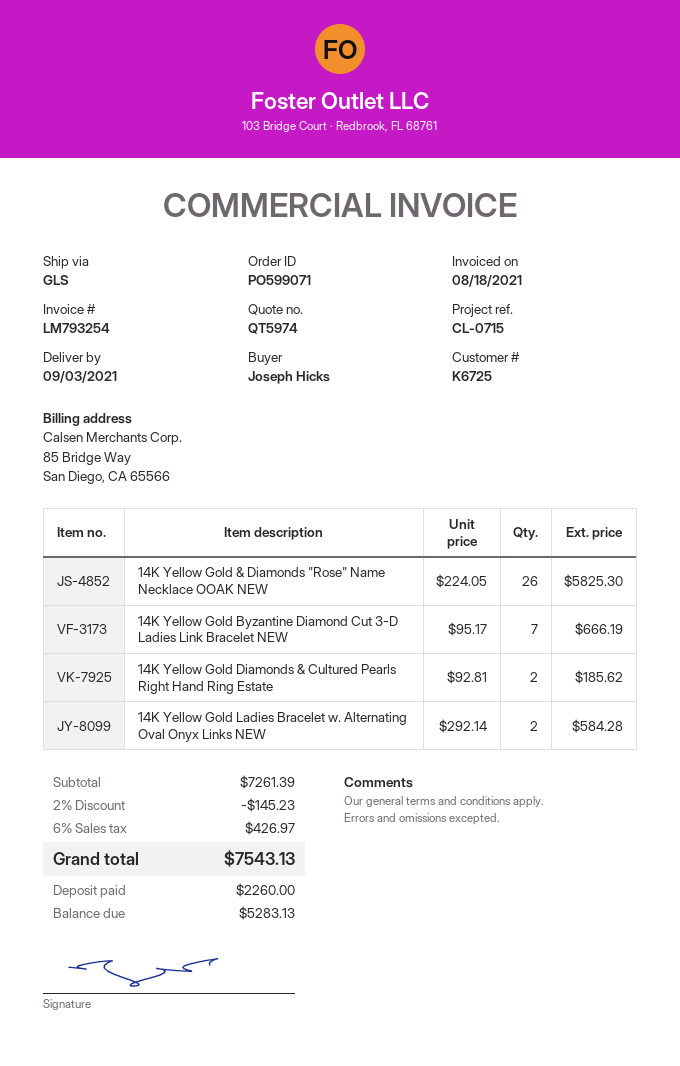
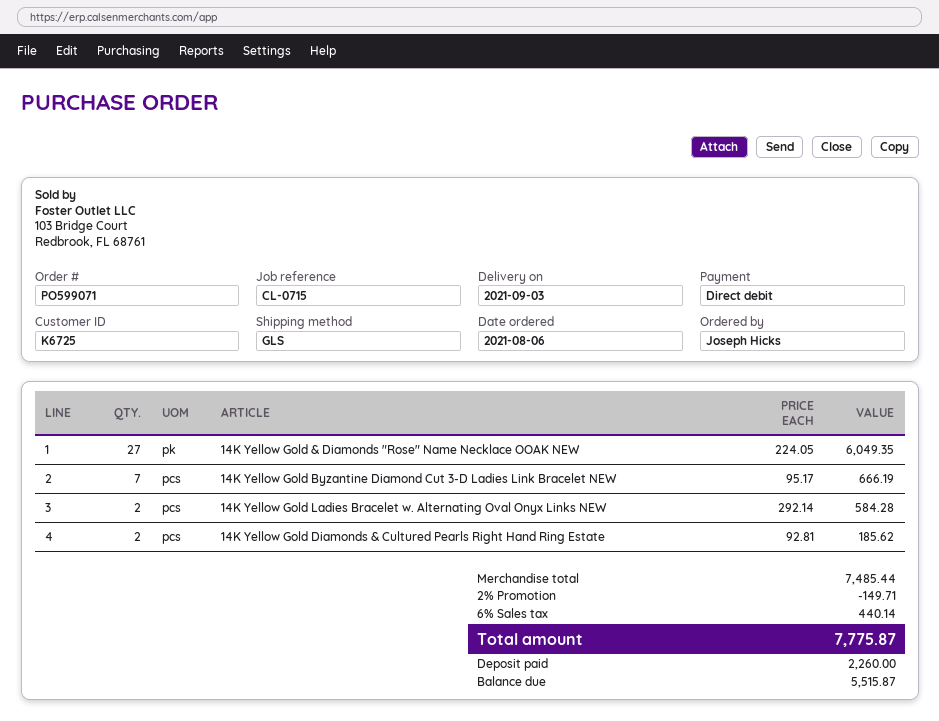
14K Yellow Gold & Diamonds "Rose" Name Necklace OOAK NEW: 26 x 224.05 = 5825.30 -> 27 x 224.05 = 6049.35
subtotal: 7261.39 -> 7485.44
discount: 2% = 145.23 -> 2% = 149.71
tax: 6% = 426.97 -> 6% = 440.14
total: 7543.13 -> 7775.87
balance: 5283.13 -> 5515.87

